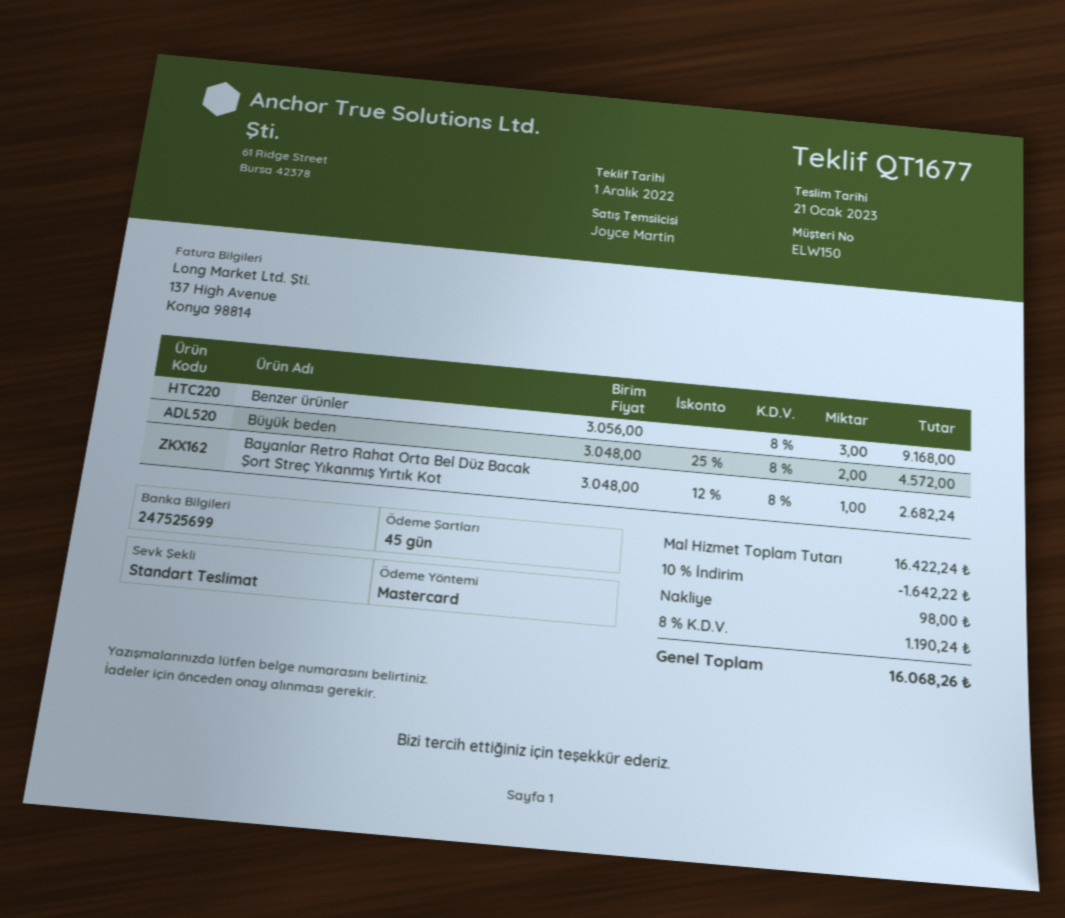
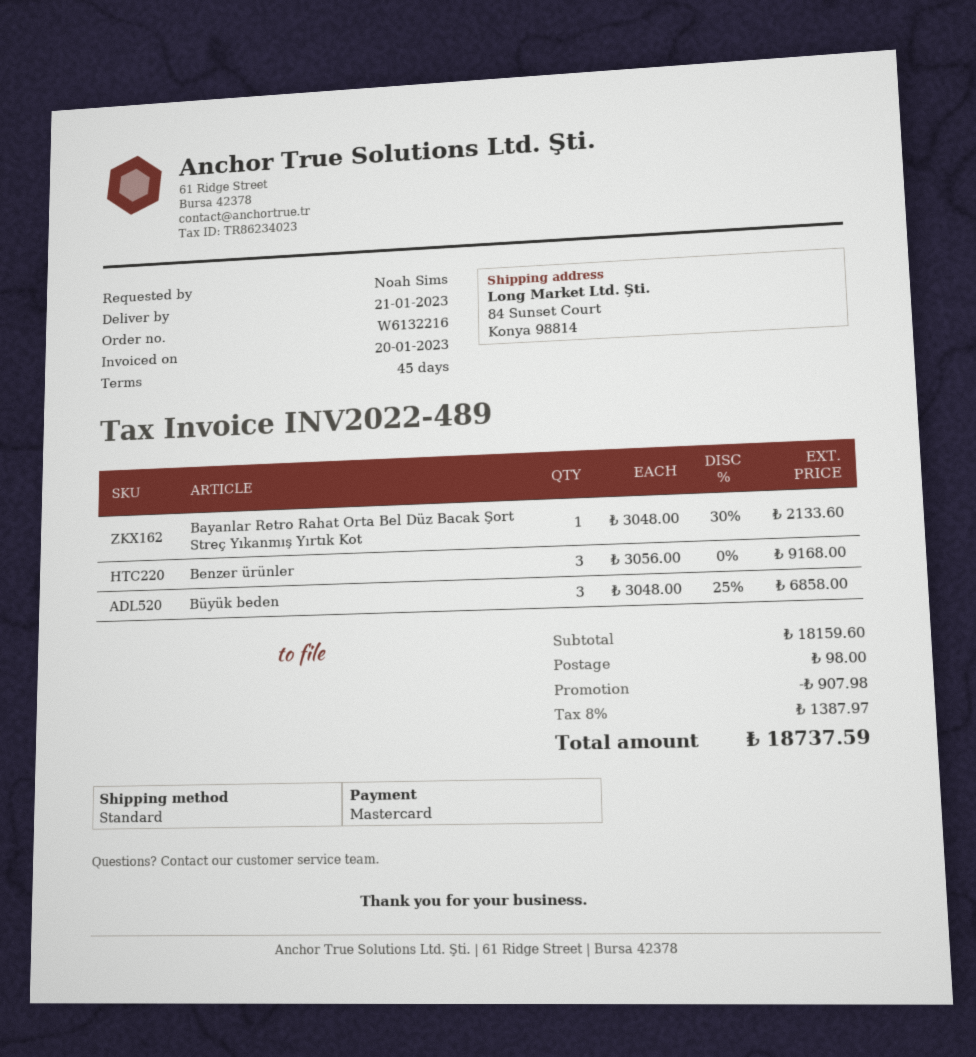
Büyük beden: 2 x 3048.00 - 25% = 4572.00 -> 3 x 3048.00 - 25% = 6858.00
Bayanlar Retro Rahat Orta Bel Düz Bacak Şort Streç Yıkanmış Yırtık Kot: 1 x 3048.00 - 12% = 2682.24 -> 1 x 3048.00 - 30% = 2133.60
subtotal: 16422.24 -> 18159.60
discount: 1642.22 -> 907.98
tax: 8% = 1190.24 -> 8% = 1387.97
total: 16068.26 -> 18737.59

